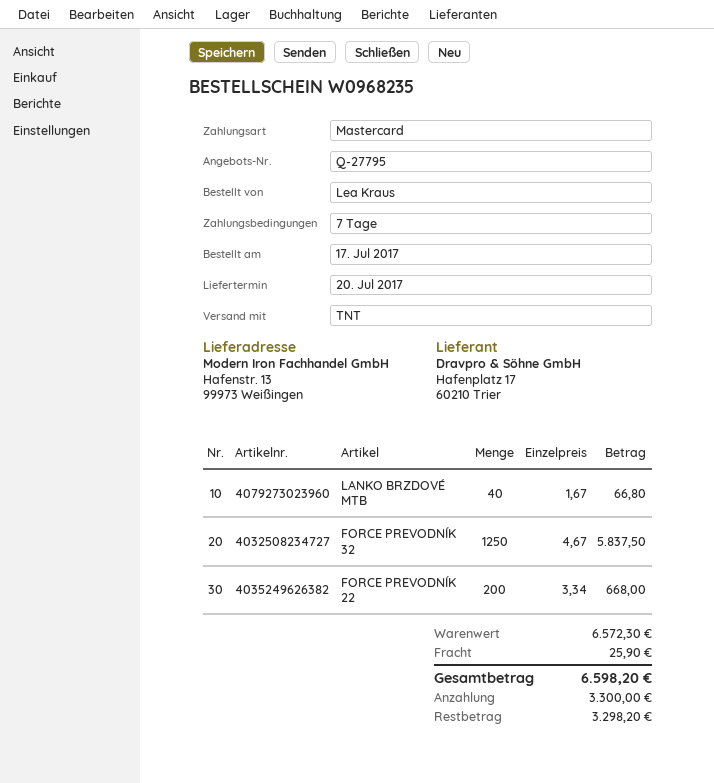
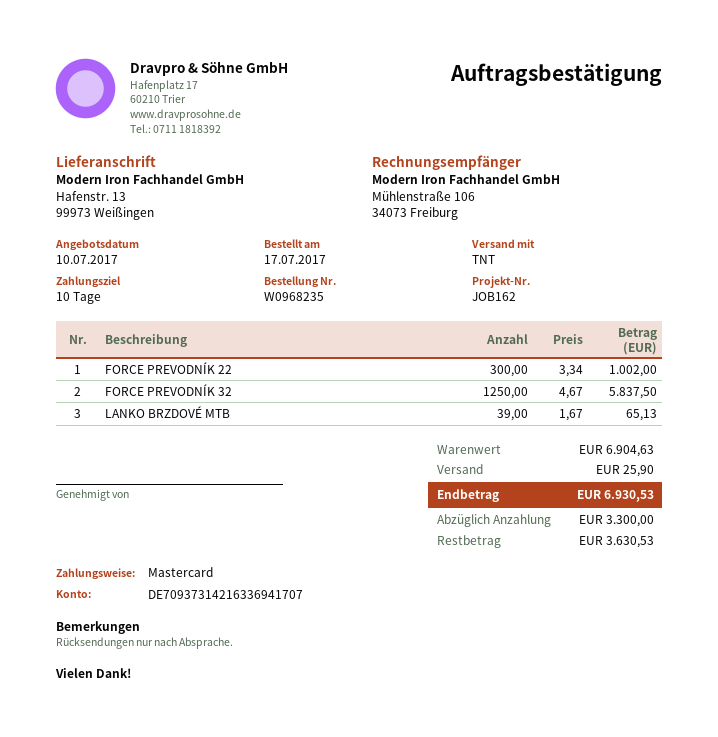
payment terms: 7 days -> 10 days
LANKO BRZDOVÉ MTB: 40 x 1.67 = 66.80 -> 39 x 1.67 = 65.13
FORCE PREVODNÍK 22: 200 x 3.34 = 668.00 -> 300 x 3.34 = 1002.00
subtotal: 6572.30 -> 6904.63
total: 6598.20 -> 6930.53
balance: 3298.20 -> 3630.53

